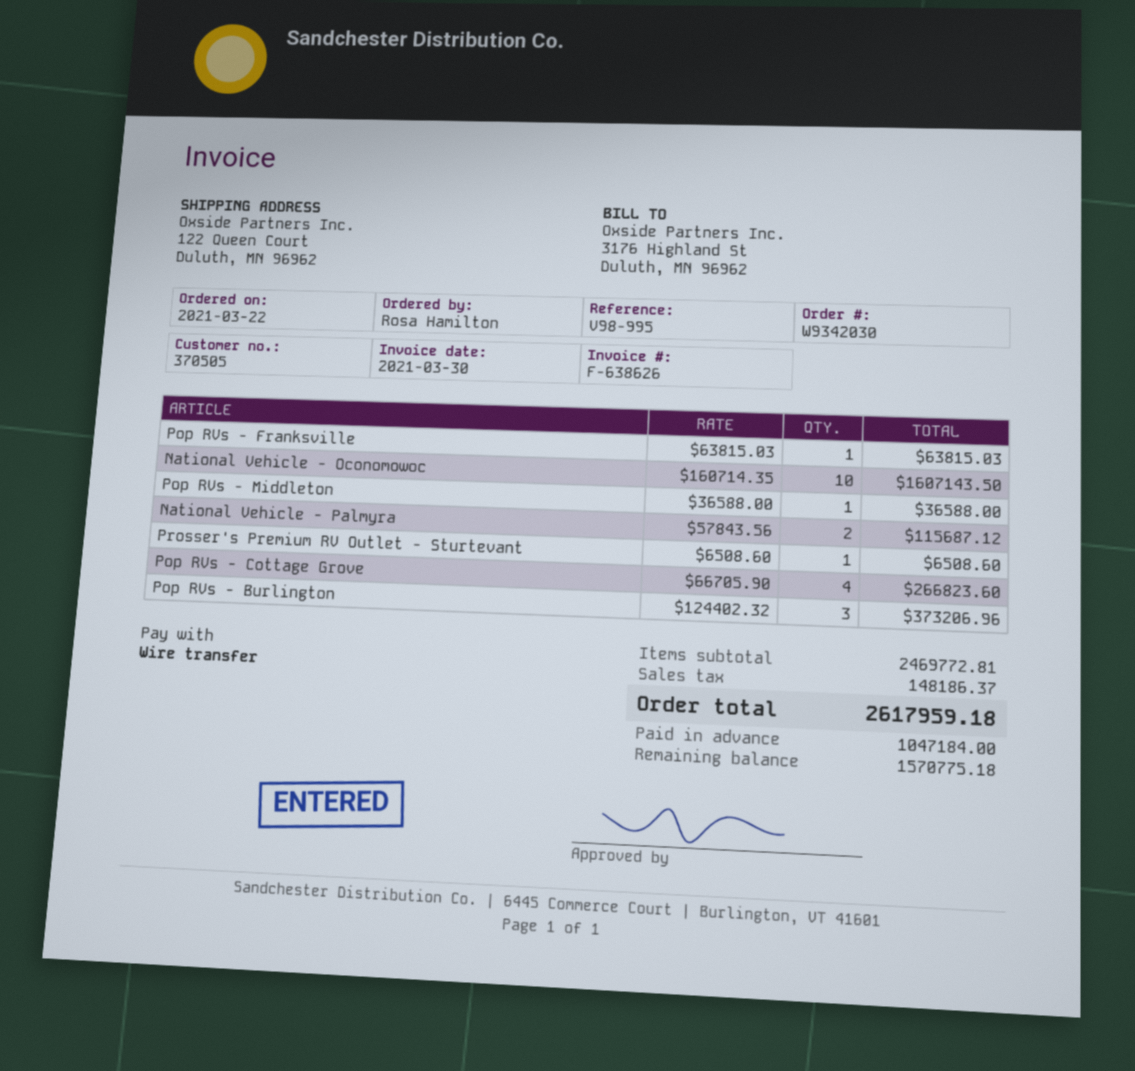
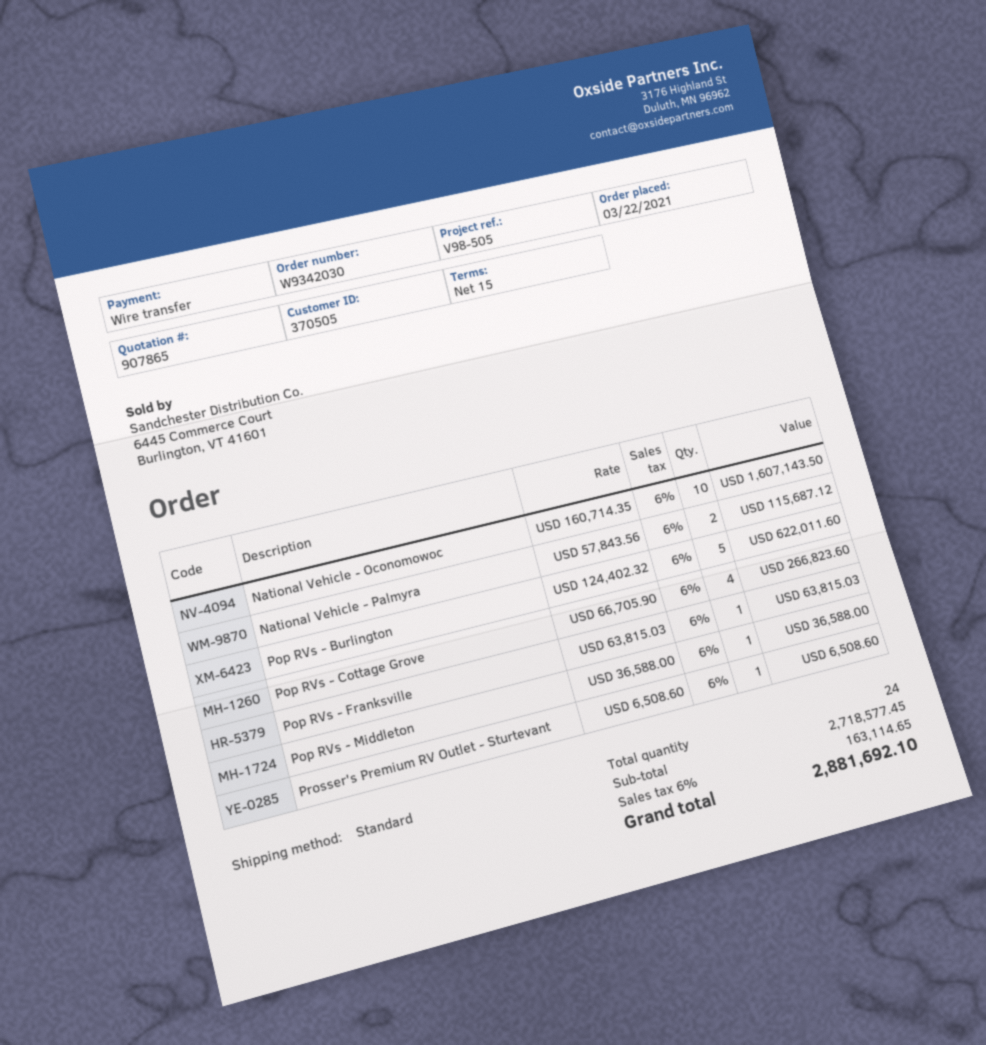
reference: V98-995 -> V98-505
Pop RVs - Burlington: 3 x 124402.32 = 373206.96 -> 5 x 124402.32 = 622011.60
subtotal: 2469772.81 -> 2718577.45
tax: 148186.37 -> 163114.65
total: 2617959.18 -> 2881692.10

